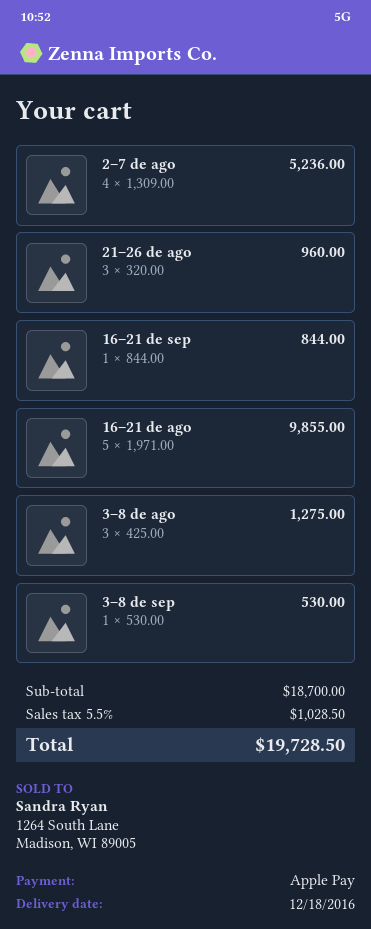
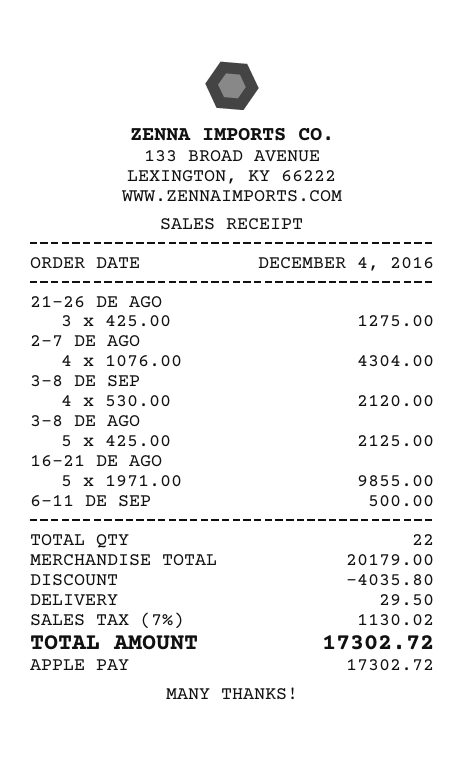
2–7 de ago: 4 x 1309.00 = 5236.00 -> 4 x 1076.00 = 4304.00
21–26 de ago: 3 x 320.00 = 960.00 -> 3 x 425.00 = 1275.00
16–21 de sep: 1 x 844.00 = 844.00 -> none
3–8 de ago: 3 x 425.00 = 1275.00 -> 5 x 425.00 = 2125.00
3–8 de sep: 1 x 530.00 = 530.00 -> 4 x 530.00 = 2120.00
6–11 DE SEP: none -> 1 x 500.00 = 500.00
subtotal: 18700.00 -> 20179.00
discount: none -> 4035.80
shipping: none -> 29.50
tax: 5.5% = 1028.50 -> 7% = 1130.02
total: 19728.50 -> 17302.72

